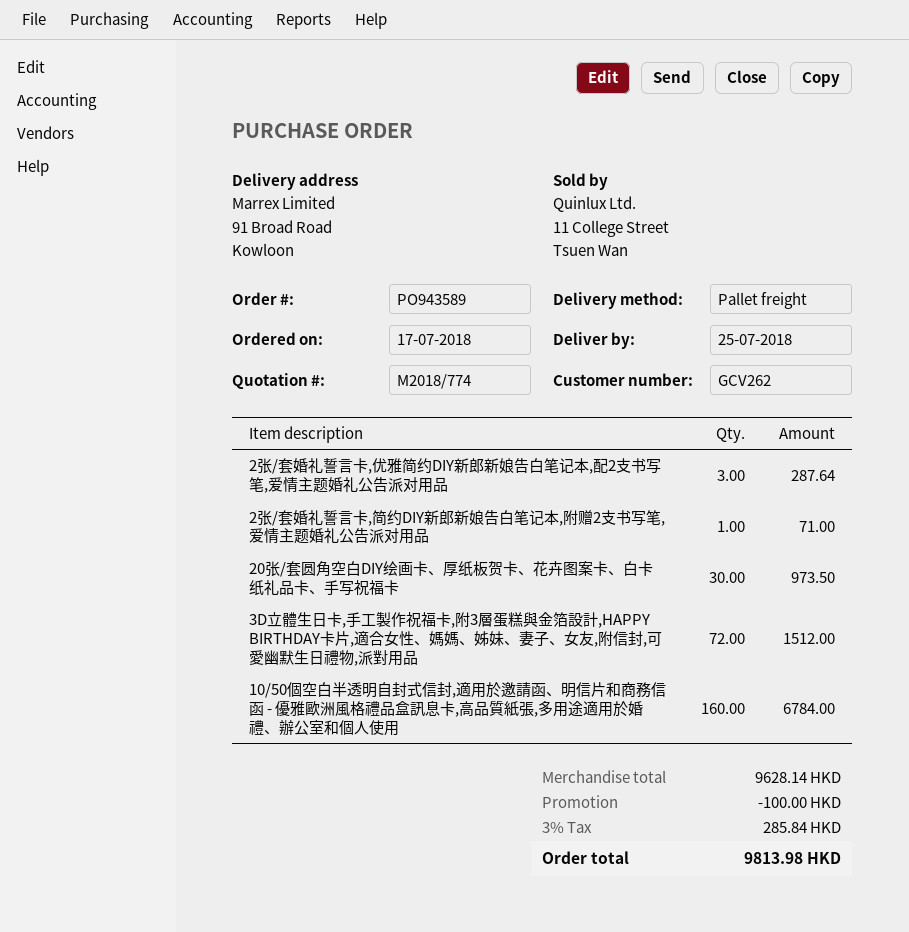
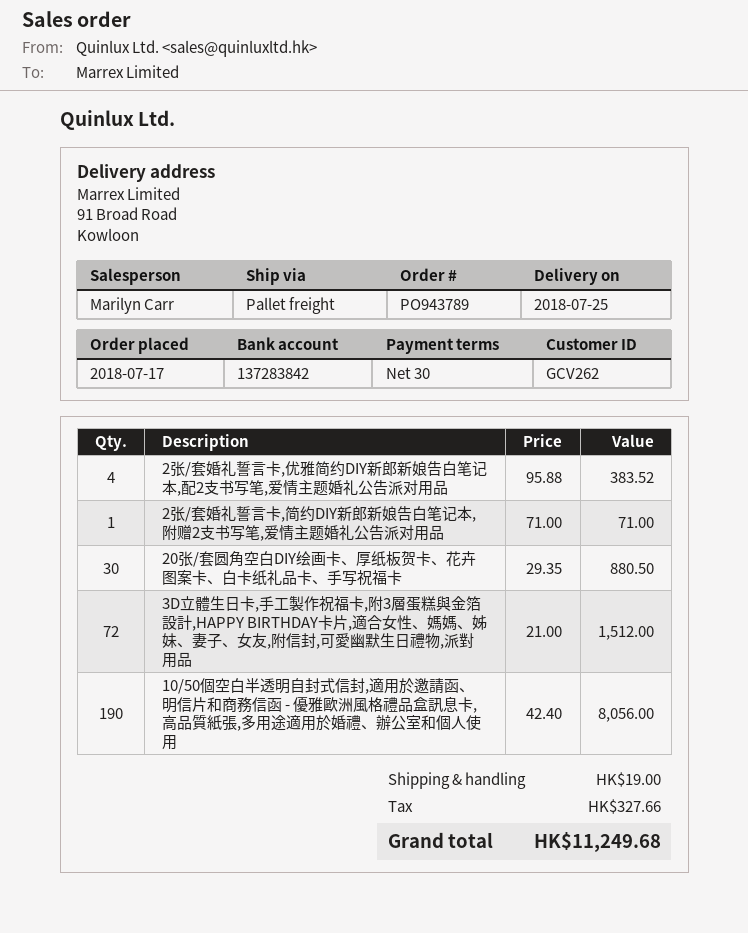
order number: PO943589 -> PO943789
2张/套婚礼誓言卡,优雅简约DIY新郎新娘告白笔记本,配2支书写笔,爱情主题婚礼公告派对用品: 3 for 287.64 -> 4 for 383.52
20张/套圆角空白DIY绘画卡、厚纸板贺卡、花卉图案卡、白卡纸礼品卡、手写祝福卡: 30 for 973.50 -> 30 for 880.50
10/50個空白半透明自封式信封,適用於邀請函、明信片和商務信函 - 優雅歐洲風格禮品盒訊息卡,高品質紙張,多用途適用於婚禮、辦公室和個人使用: 160 for 6784.00 -> 190 for 8056.00
discount: 100.00 -> none
shipping: none -> 19.00
tax: 285.84 -> 327.66
total: 9813.98 -> 11249.68

